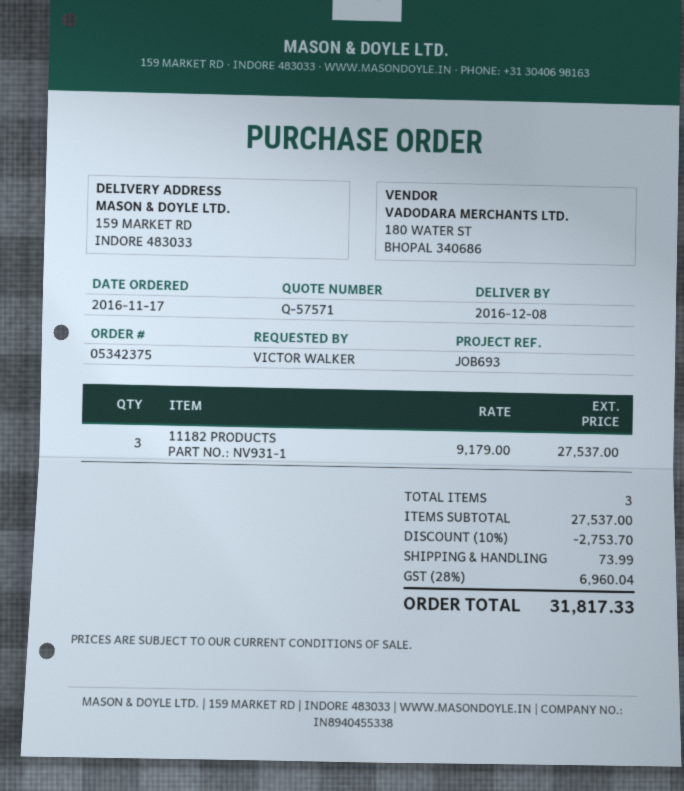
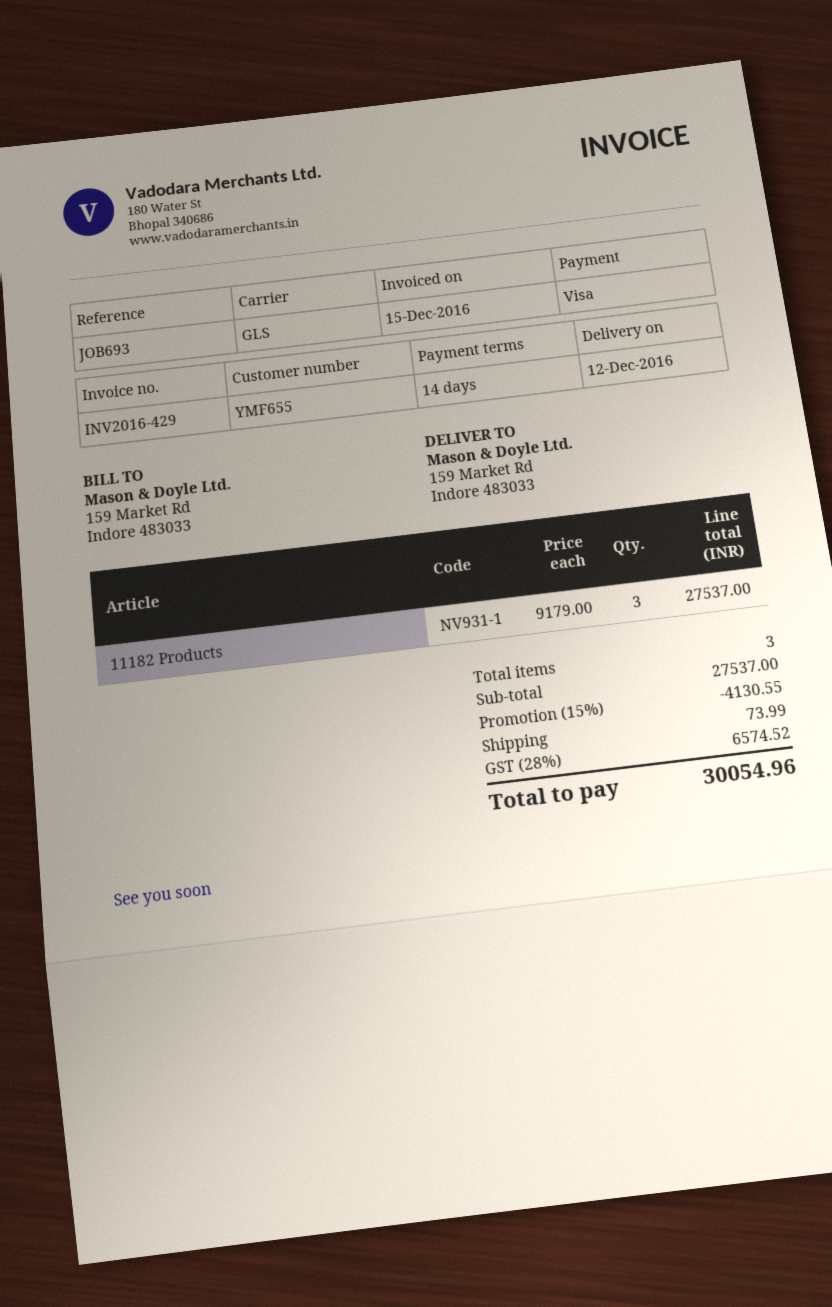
delivery date: 2016-12-08 -> 2016-12-12
discount: 10% = 2753.70 -> 15% = 4130.55
tax: 28% = 6960.04 -> 28% = 6574.52
total: 31817.33 -> 30054.96

